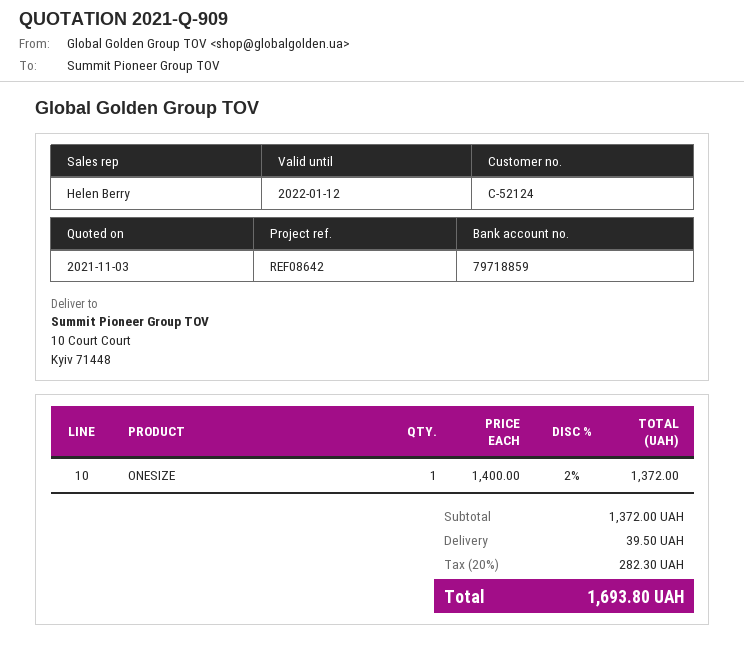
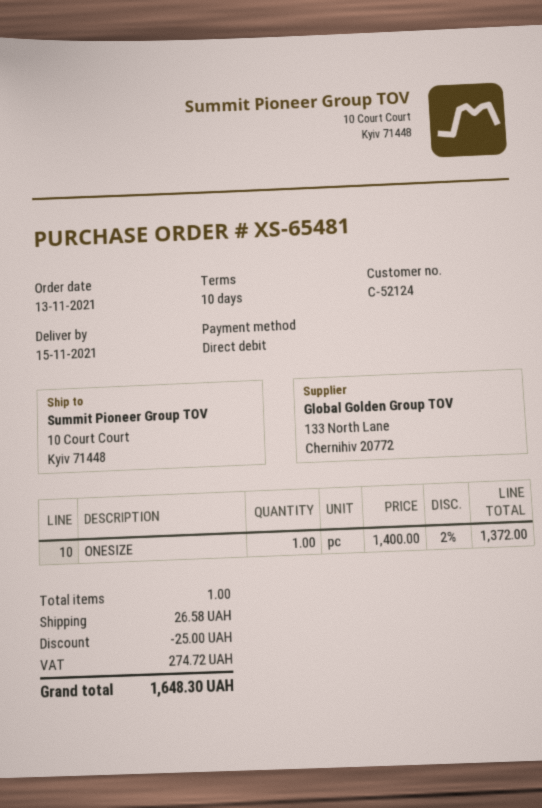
discount: none -> 25.00
shipping: 39.50 -> 26.58
tax: 282.30 -> 274.72
total: 1693.80 -> 1648.30

